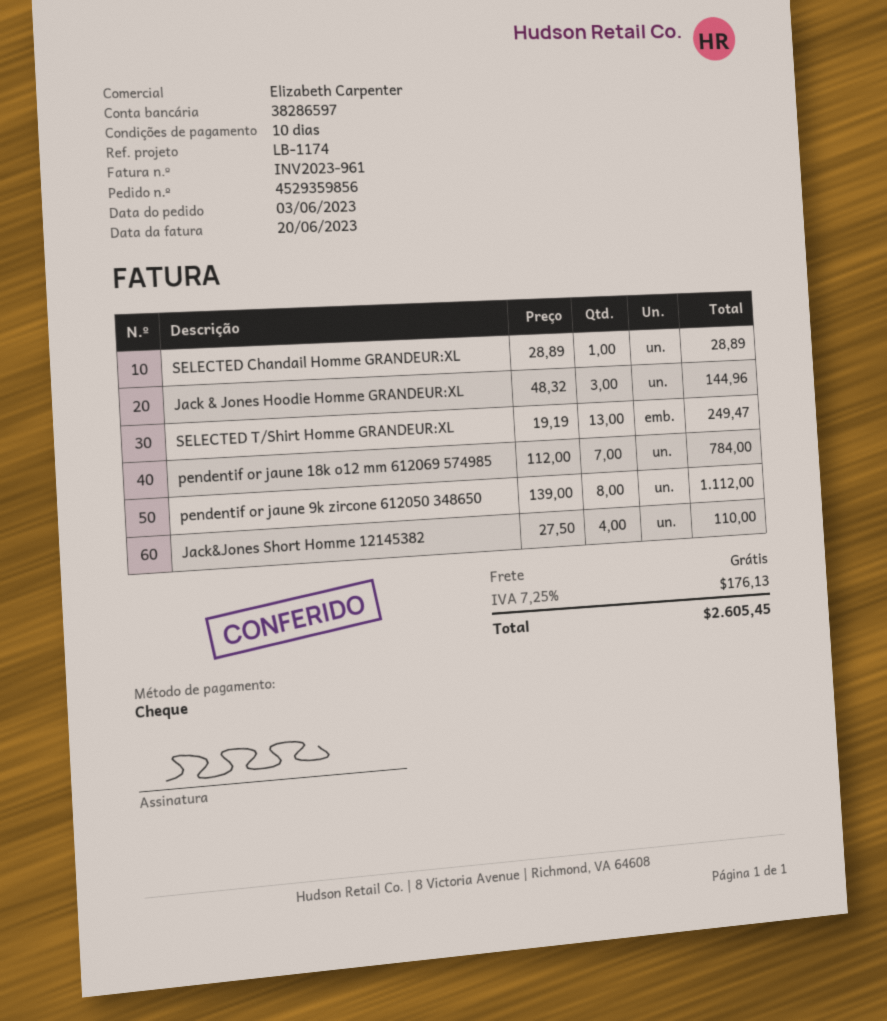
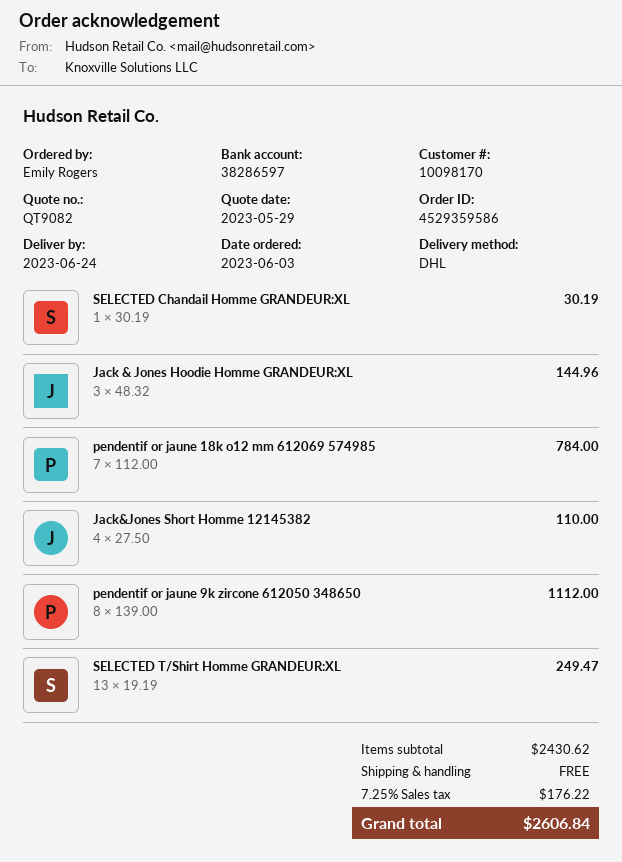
order number: 4529359856 -> 4529359586
SELECTED Chandail Homme GRANDEUR:XL: 1 x 28.89 = 28.89 -> 1 x 30.19 = 30.19
tax: 7.25% = 176.13 -> 7.25% = 176.22
total: 2605.45 -> 2606.84

